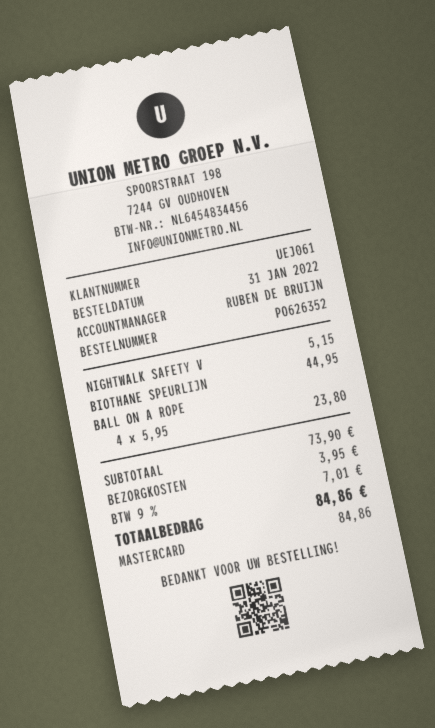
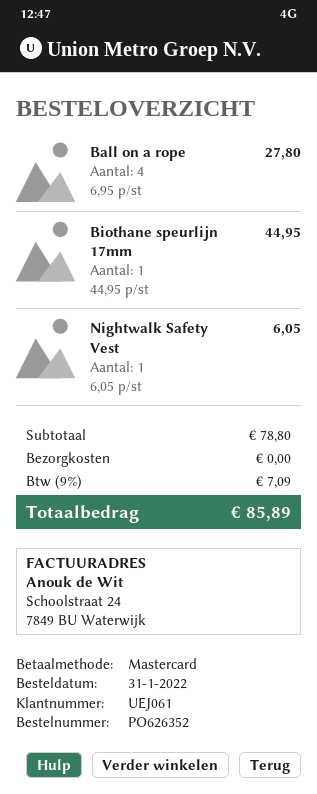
NIGHTWALK SAFETY V: 1 x 5.15 = 5.15 -> 1 x 6.05 = 6.05
BALL ON A ROPE: 4 x 5.95 = 23.80 -> 4 x 6.95 = 27.80
subtotal: 73.90 -> 78.80
shipping: 3.95 -> 0.00
tax: 9% = 7.01 -> 9% = 7.09
total: 84.86 -> 85.89

